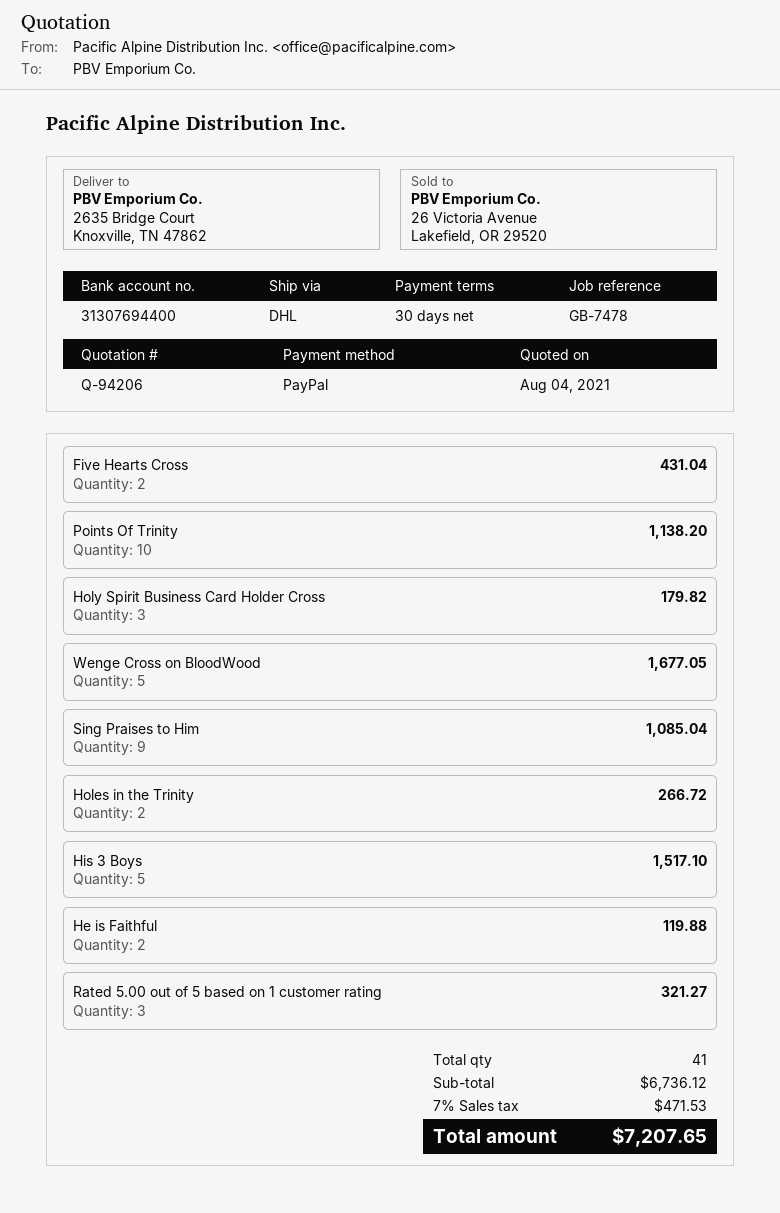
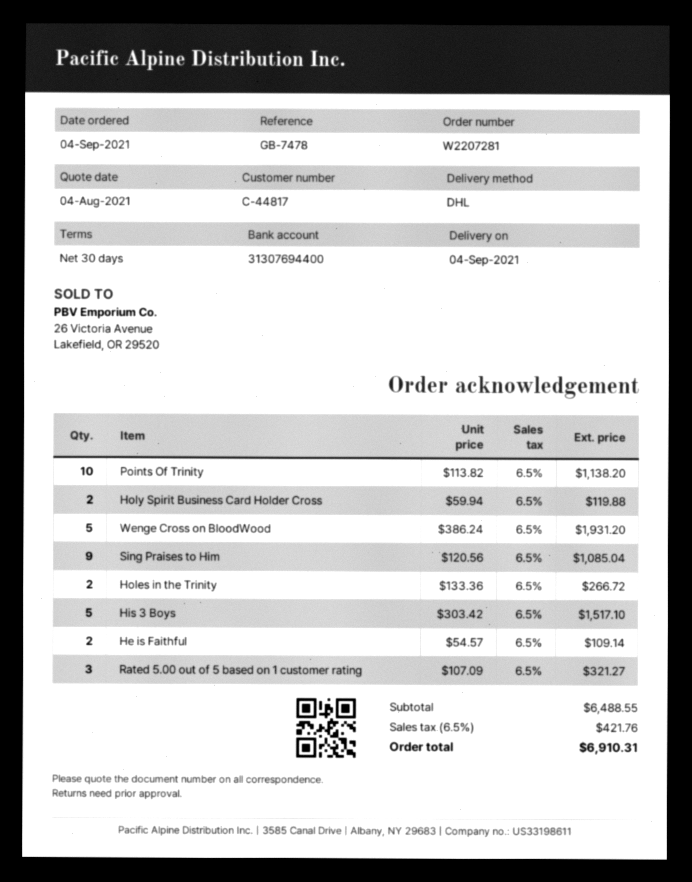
Five Hearts Cross: 2 for 431.04 -> none
Holy Spirit Business Card Holder Cross: 3 for 179.82 -> 2 for 119.88
Wenge Cross on BloodWood: 5 for 1677.05 -> 5 for 1931.20
He is Faithful: 2 for 119.88 -> 2 for 109.14
subtotal: 6736.12 -> 6488.55
tax: 7% = 471.53 -> 6.5% = 421.76
total: 7207.65 -> 6910.31

